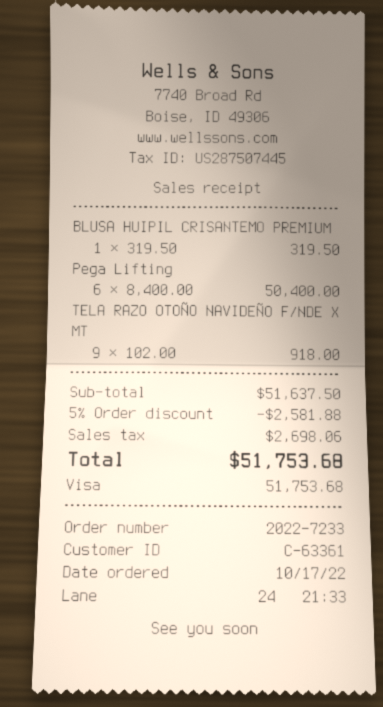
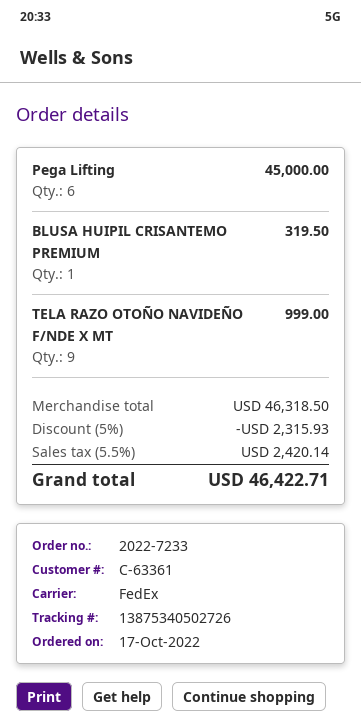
Pega Lifting: 6 for 50400.00 -> 6 for 45000.00
TELA RAZO OTOÑO NAVIDEÑO F/NDE X MT: 9 for 918.00 -> 9 for 999.00
subtotal: 51637.50 -> 46318.50
discount: 5% = 2581.88 -> 5% = 2315.93
tax: 2698.06 -> 2420.14
total: 51753.68 -> 46422.71

